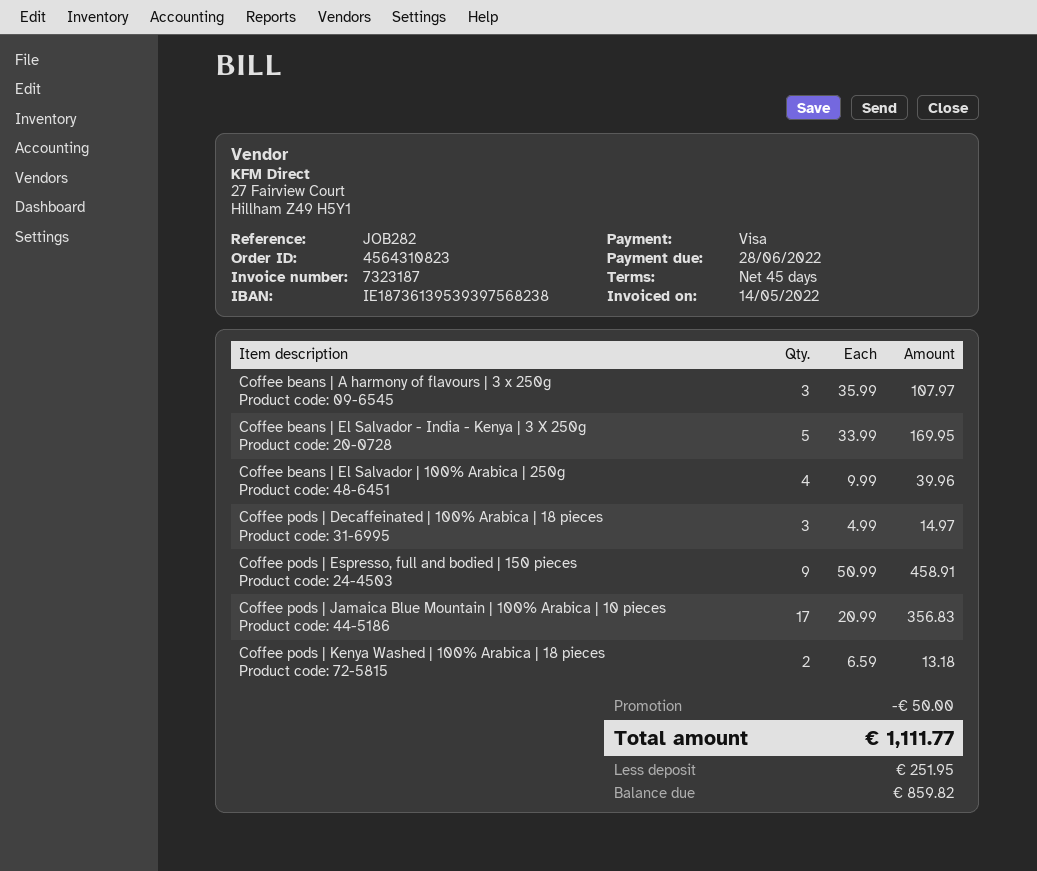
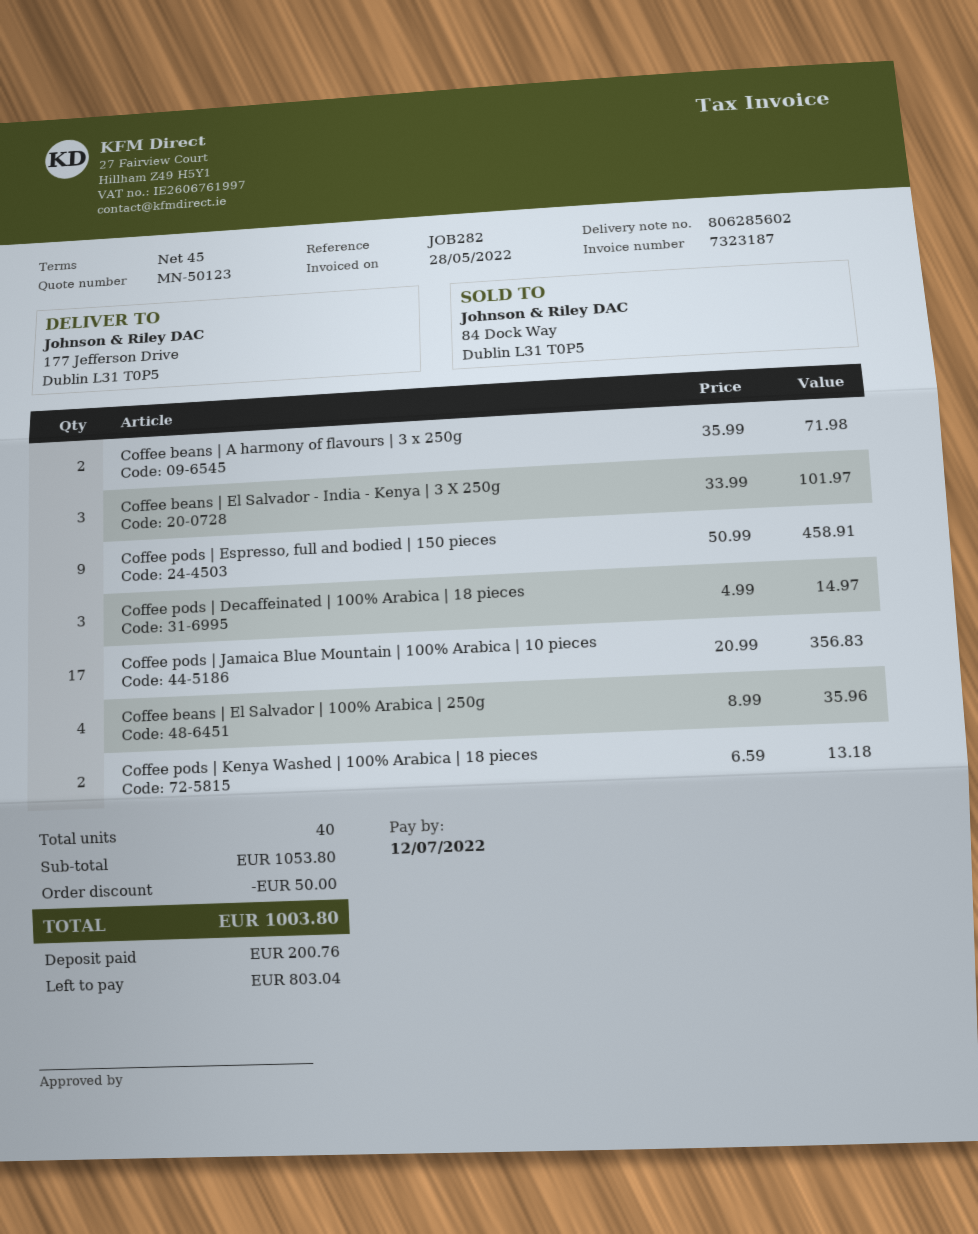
invoice date: 2022-05-14 -> 2022-05-28
due date: 2022-06-28 -> 2022-07-12
Coffee beans | A harmony of flavours | 3 x 250g: 3 x 35.99 = 107.97 -> 2 x 35.99 = 71.98
Coffee beans | El Salvador - India - Kenya | 3 X 250g: 5 x 33.99 = 169.95 -> 3 x 33.99 = 101.97
Coffee beans | El Salvador | 100% Arabica | 250g: 4 x 9.99 = 39.96 -> 4 x 8.99 = 35.96
total: 1111.77 -> 1003.80
deposit: 251.95 -> 200.76
balance: 859.82 -> 803.04

